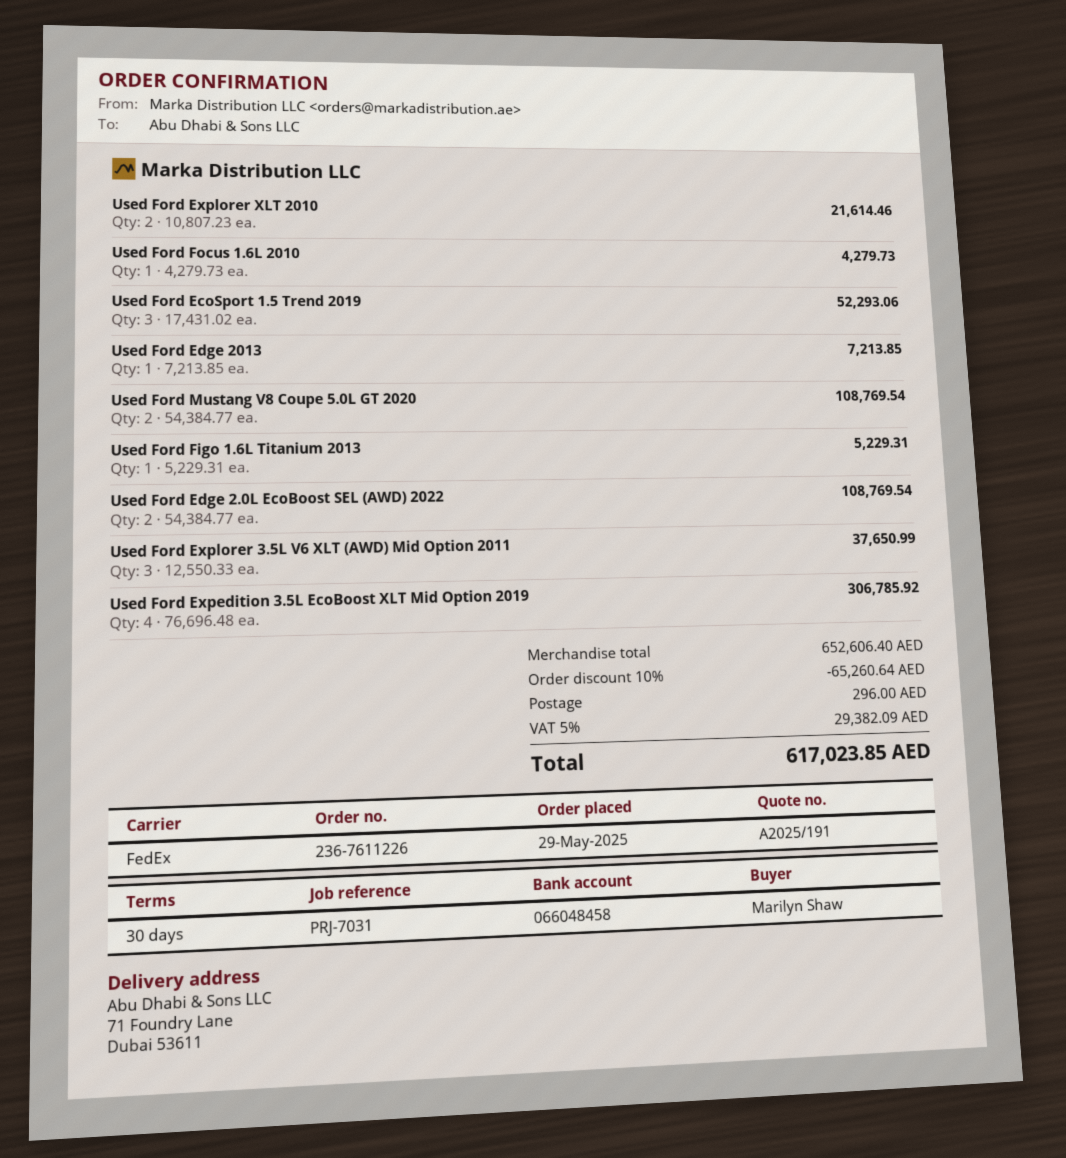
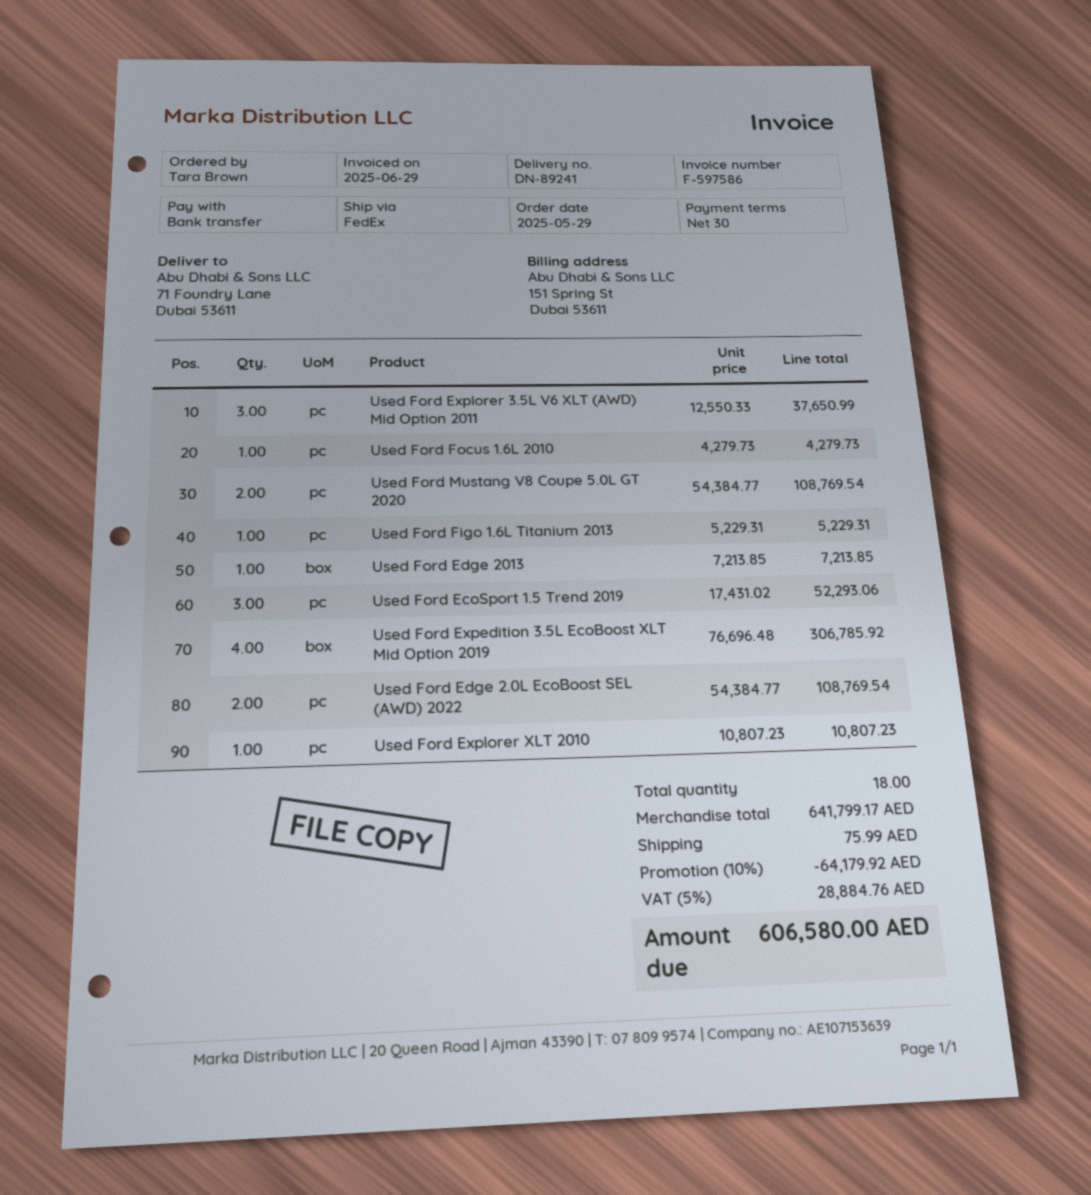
ordered by: Marilyn Shaw -> Tara Brown
Used Ford Explorer XLT 2010: 2 x 10807.23 = 21614.46 -> 1 x 10807.23 = 10807.23
subtotal: 652606.40 -> 641799.17
discount: 10% = 65260.64 -> 10% = 64179.92
shipping: 296.00 -> 75.99
tax: 5% = 29382.09 -> 5% = 28884.76
total: 617023.85 -> 606580.00

